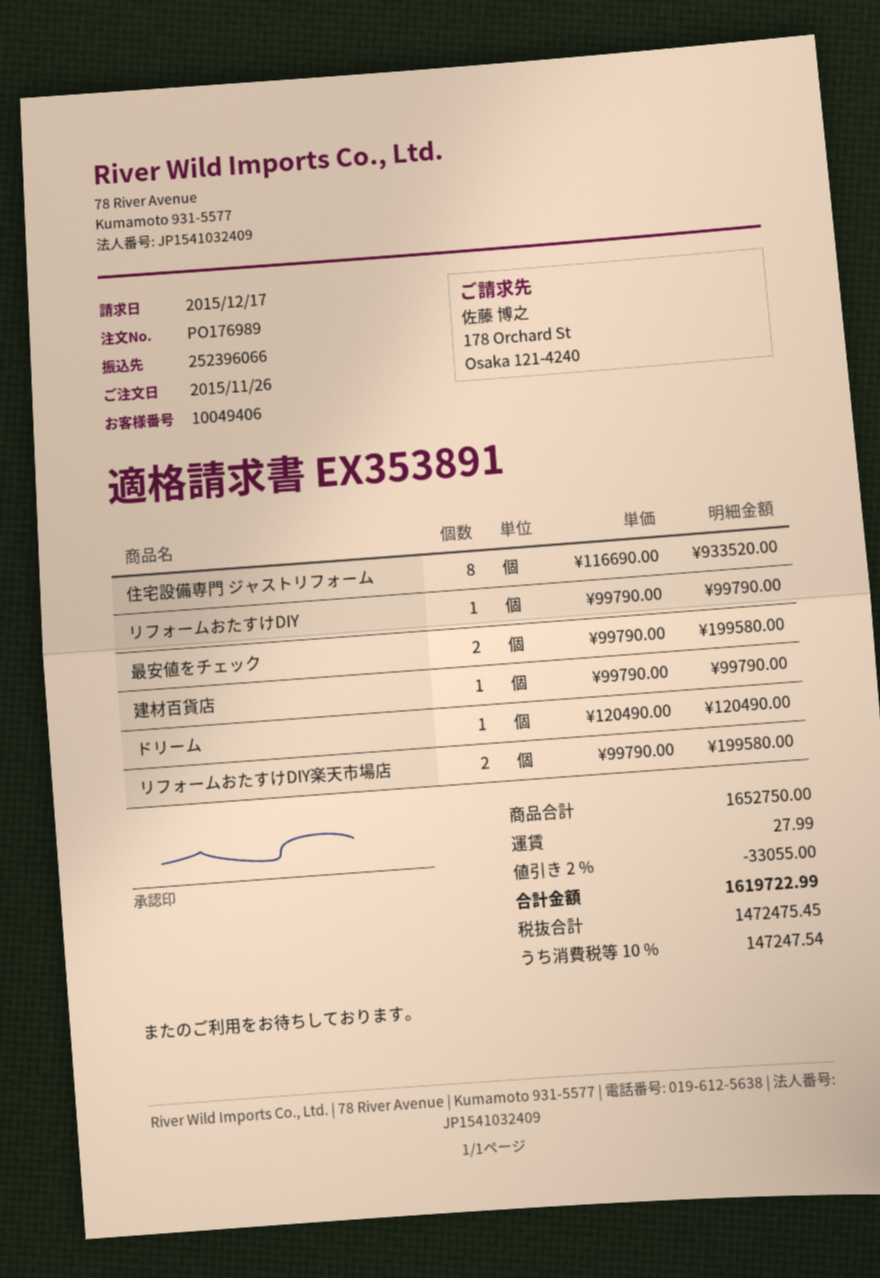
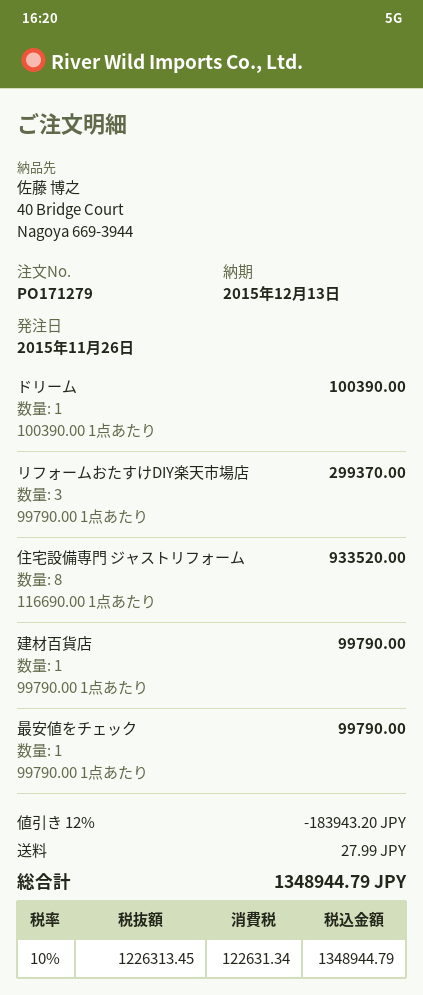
order number: PO176989 -> PO171279
リフォームおたすけDIY: 1 x 99790.00 = 99790.00 -> none
最安値をチェック: 2 x 99790.00 = 199580.00 -> 1 x 99790.00 = 99790.00
ドリーム: 1 x 120490.00 = 120490.00 -> 1 x 100390.00 = 100390.00
リフォームおたすけDIY楽天市場店: 2 x 99790.00 = 199580.00 -> 3 x 99790.00 = 299370.00
discount: 2% = 33055.00 -> 12% = 183943.20
net: 1472475.45 -> 1226313.45
tax: 10% = 147247.54 -> 10% = 122631.34
total: 1619722.99 -> 1348944.79

